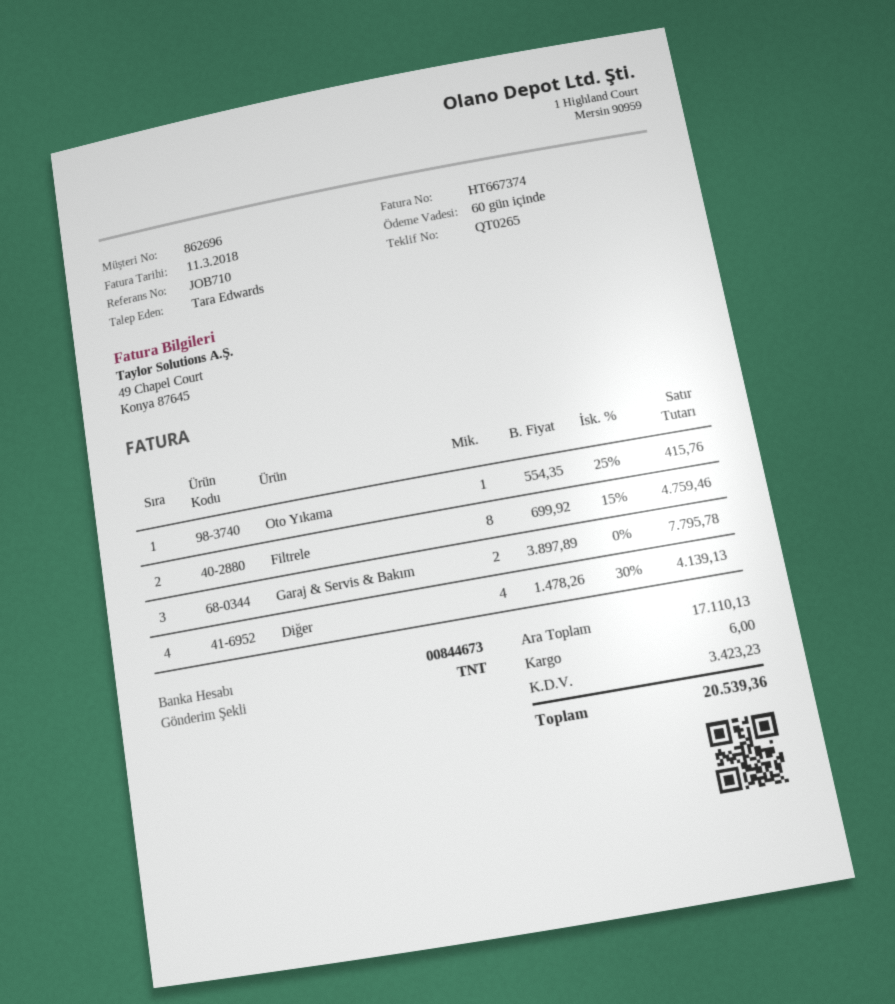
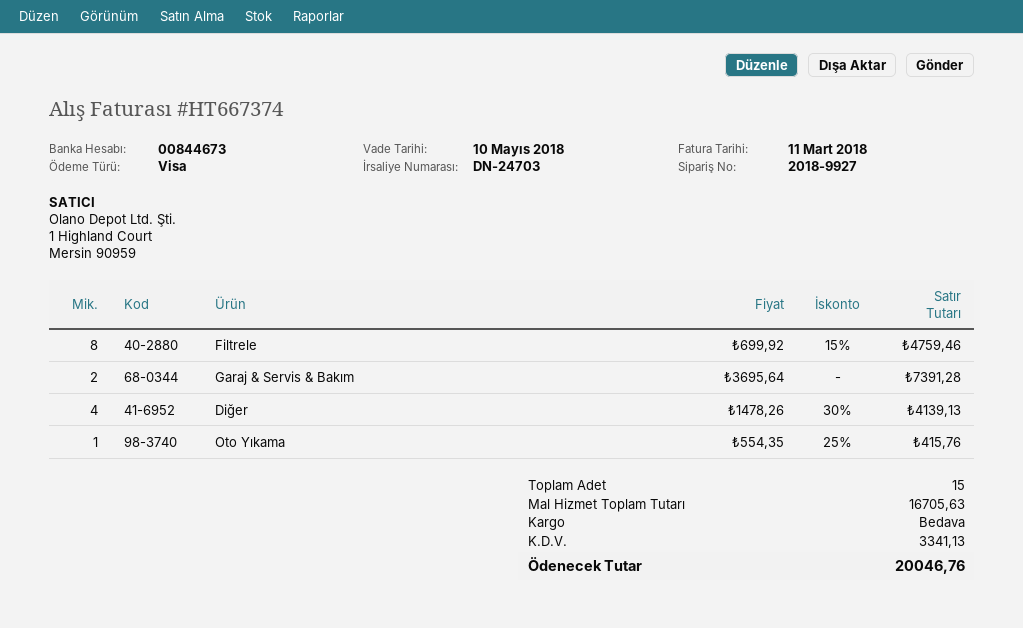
Garaj & Servis & Bakım: 2 x 3897.89 = 7795.78 -> 2 x 3695.64 = 7391.28
subtotal: 17110.13 -> 16705.63
shipping: 6.00 -> 0.00
tax: 3423.23 -> 3341.13
total: 20539.36 -> 20046.76

